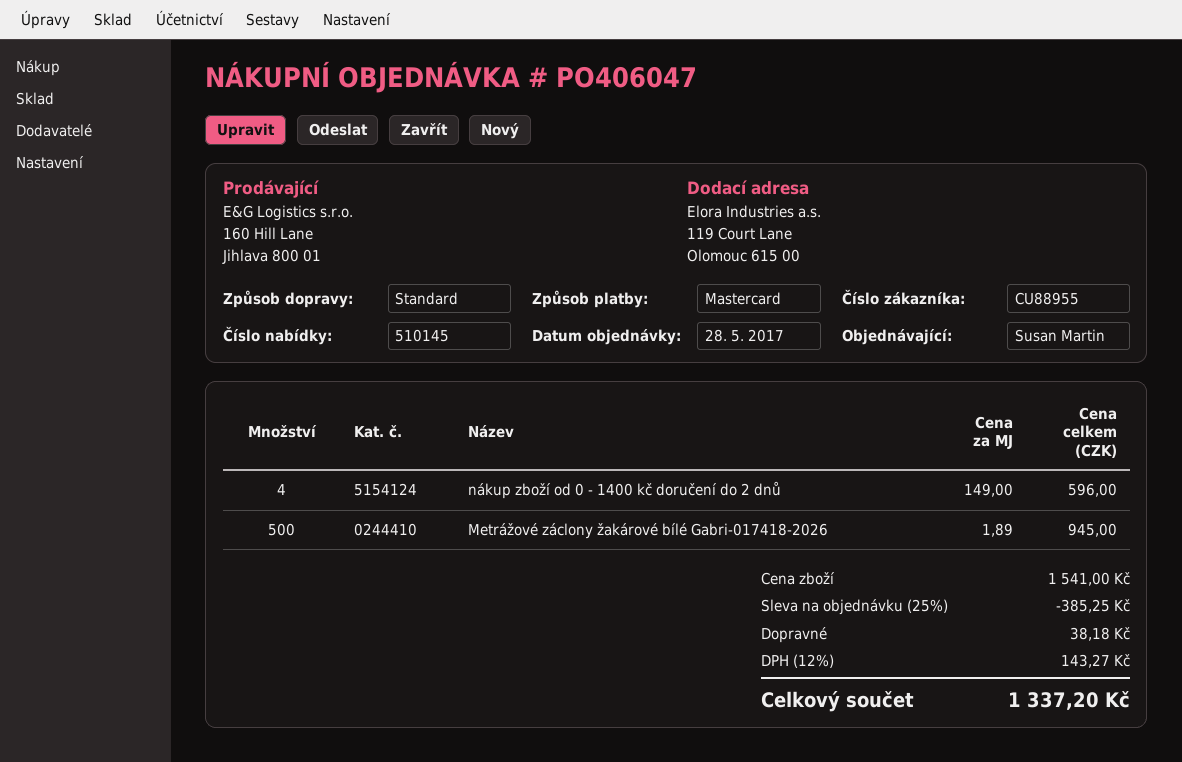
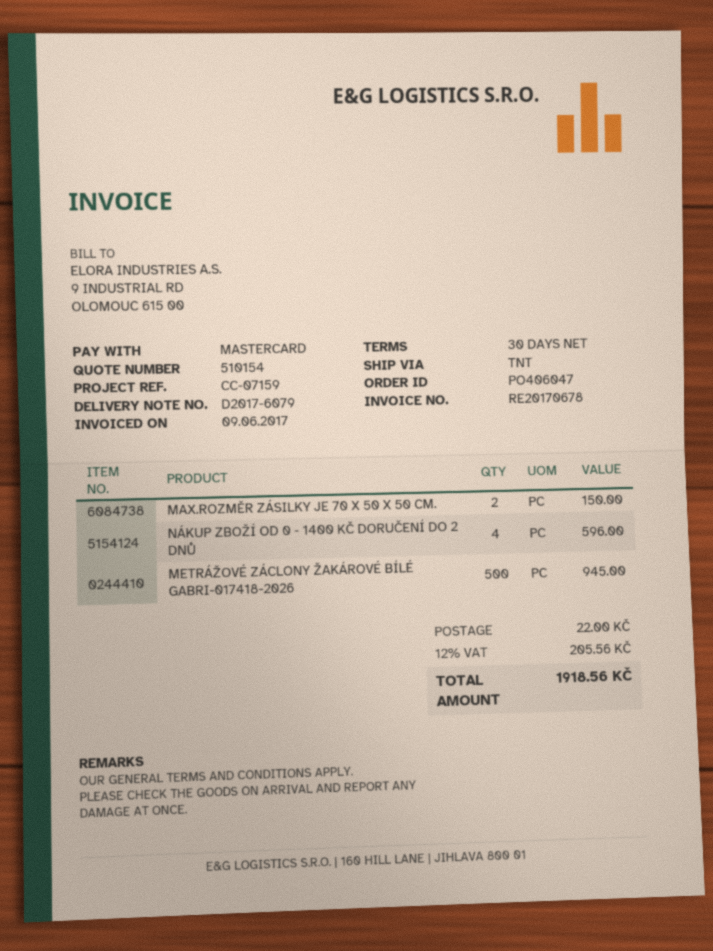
quote number: 510145 -> 510154
shipping method: standard -> TNT
MAX.ROZMĚR ZÁSILKY JE 70 X 50 X 50 CM.: none -> 2 for 150.00
discount: 25% = 385.25 -> none
shipping: 38.18 -> 22.00
tax: 12% = 143.27 -> 12% = 205.56
total: 1337.20 -> 1918.56

